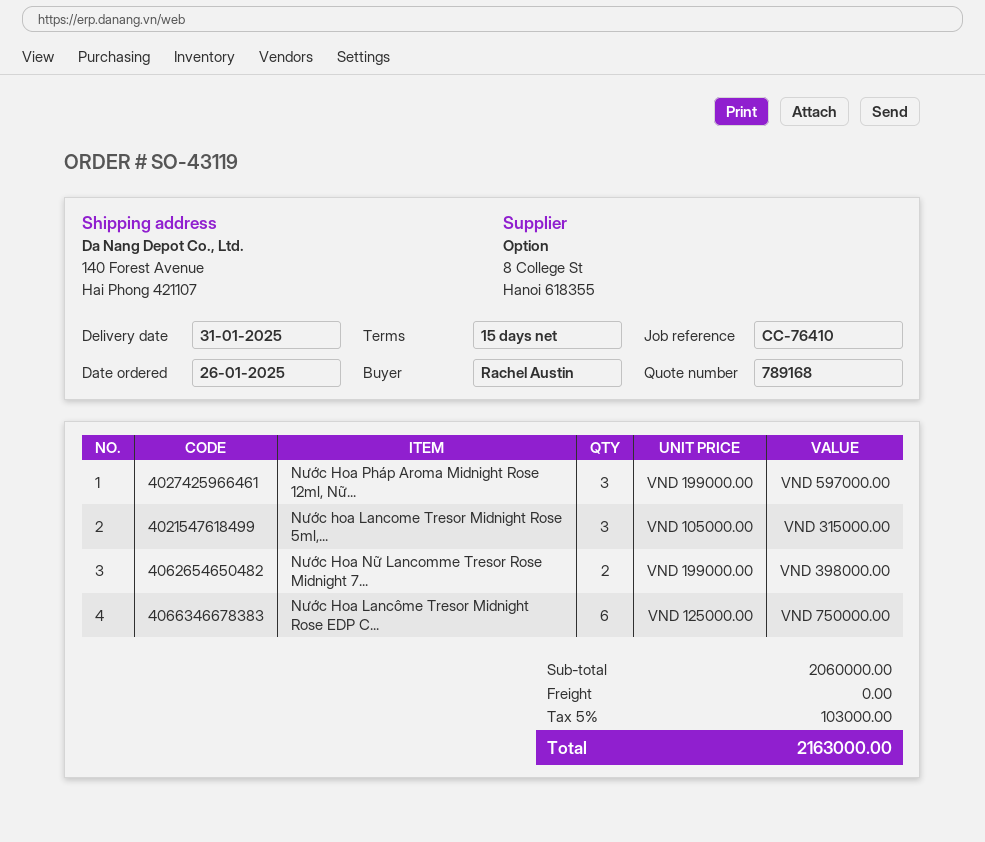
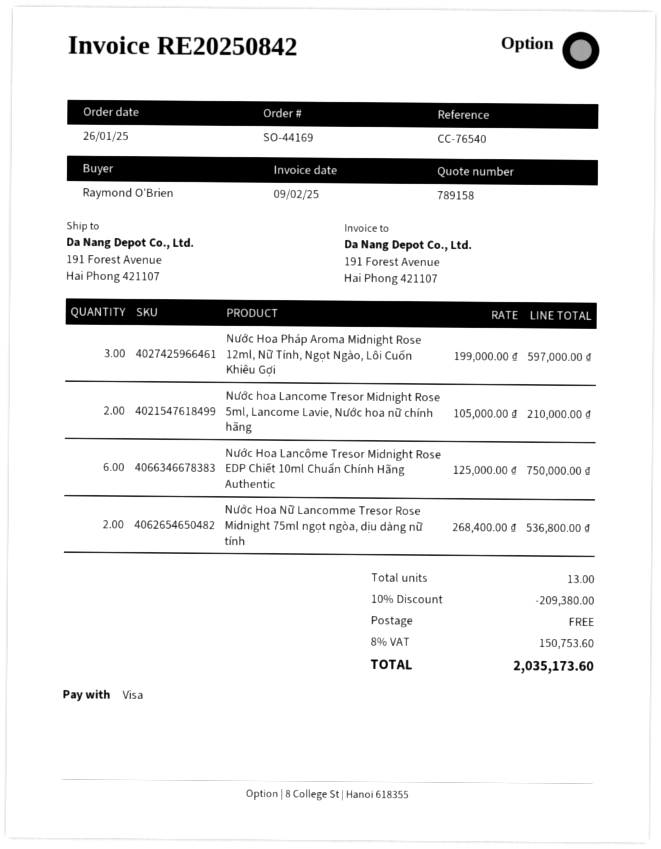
quote number: 789168 -> 789158
order number: SO-43119 -> SO-44169
reference: CC-76410 -> CC-76540
ordered by: Rachel Austin -> Raymond O'Brien
ship to: 140 Forest Avenue, Hai Phong 421107 -> 191 Forest Avenue, Hai Phong 421107
Nước hoa Lancome Tresor Midnight Rose 5ml,...: 3 x 105000.00 = 315000.00 -> 2 x 105000.00 = 210000.00
Nước Hoa Nữ Lancomme Tresor Rose Midnight 7...: 2 x 199000.00 = 398000.00 -> 2 x 268400.00 = 536800.00
discount: none -> 10% = 209380.00
tax: 5% = 103000.00 -> 8% = 150753.60
total: 2163000.00 -> 2035173.60

